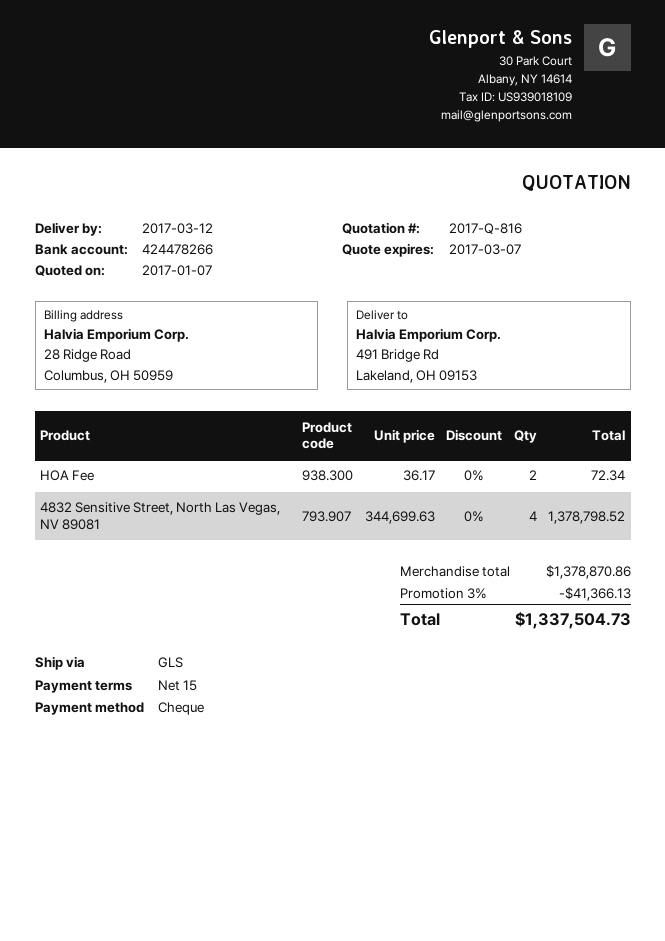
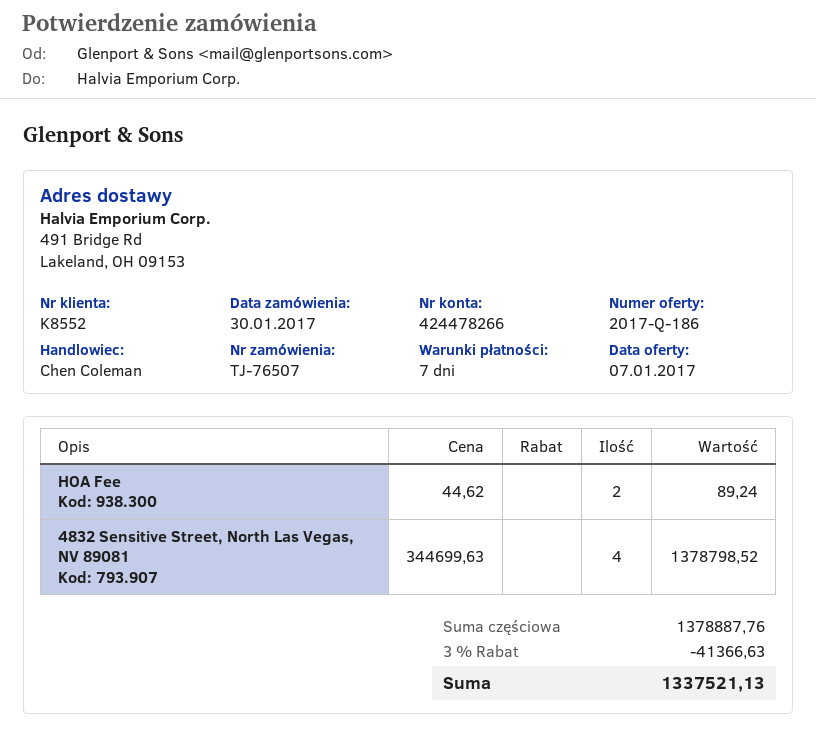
quote number: 2017-Q-816 -> 2017-Q-186
payment terms: 15 days -> 7 days
HOA Fee: 2 x 36.17 = 72.34 -> 2 x 44.62 = 89.24
subtotal: 1378870.86 -> 1378887.76
discount: 3% = 41366.13 -> 3% = 41366.63
total: 1337504.73 -> 1337521.13

